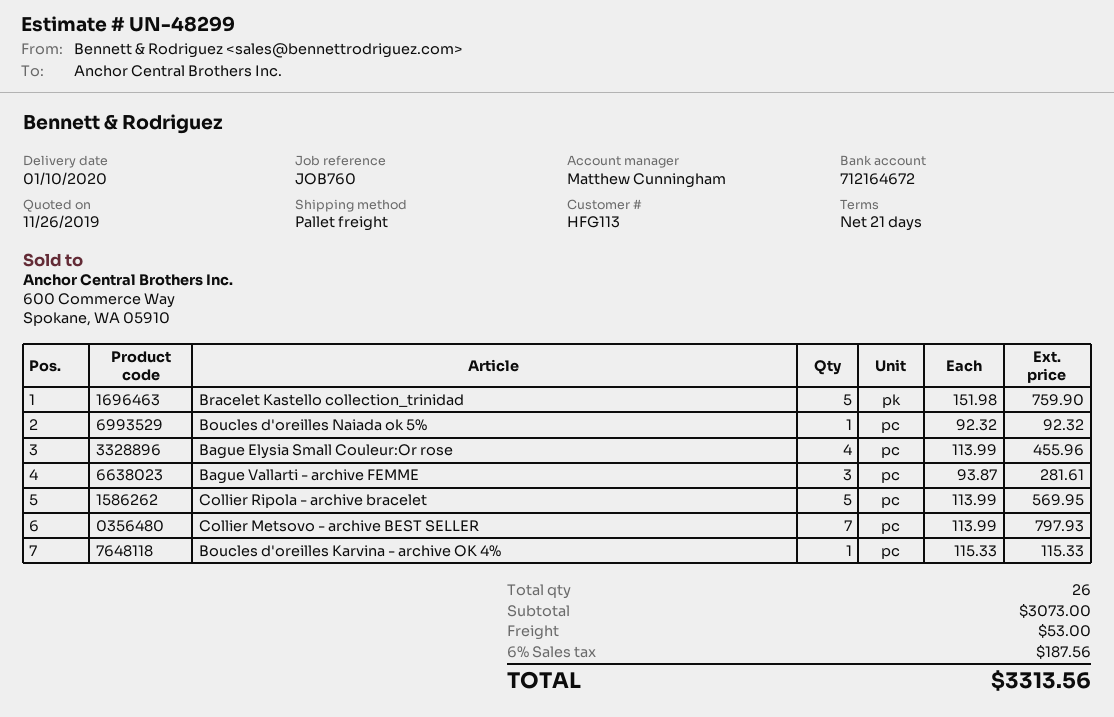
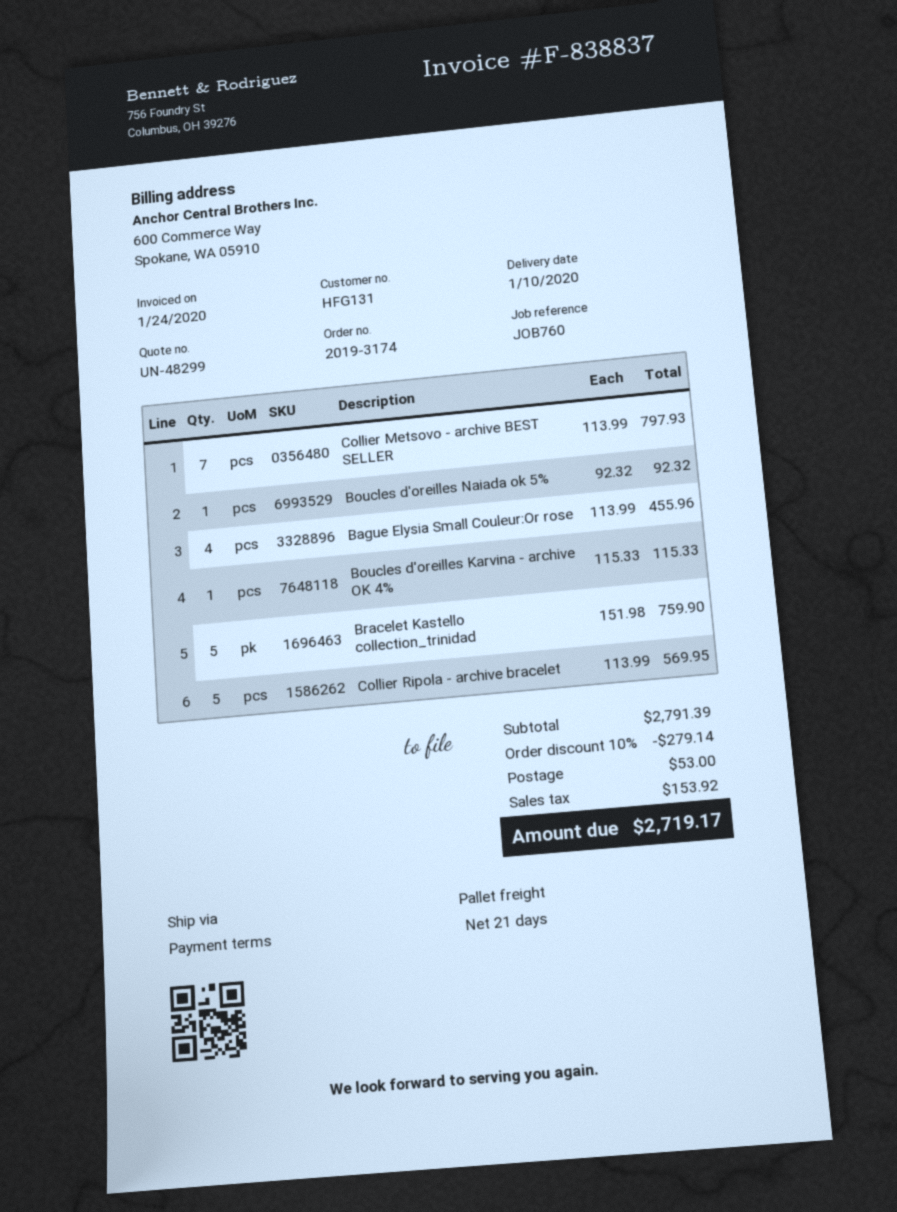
customer number: HFG113 -> HFG131
Bague Vallarti - archive FEMME: 3 x 93.87 = 281.61 -> none
subtotal: 3073.00 -> 2791.39
discount: none -> 10% = 279.14
tax: 187.56 -> 153.92
total: 3313.56 -> 2719.17

